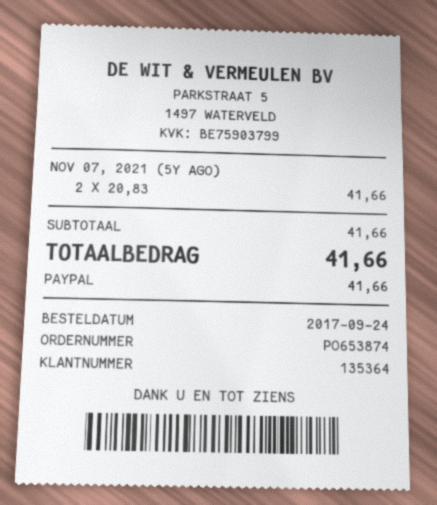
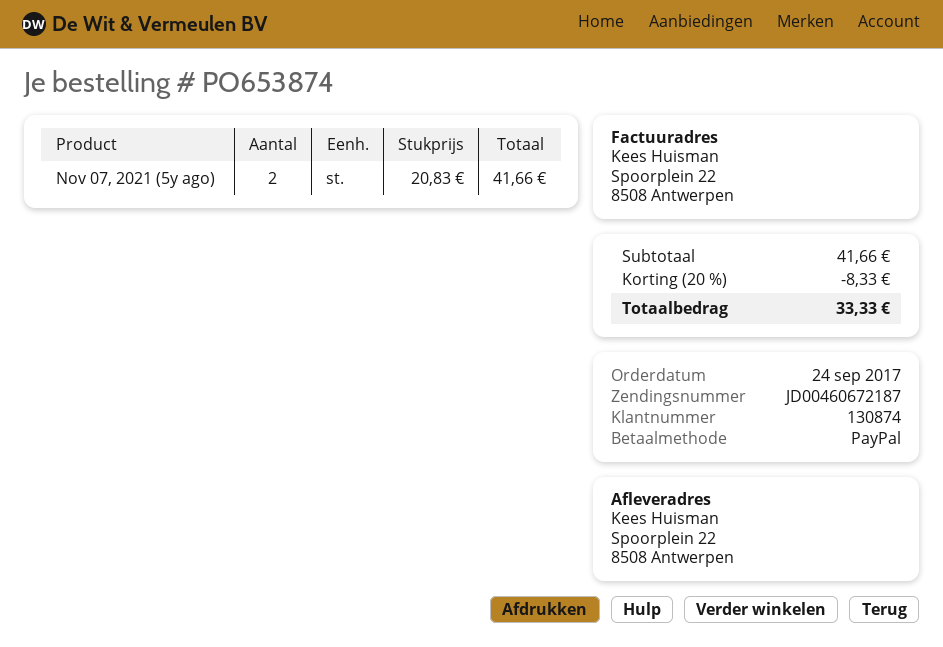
customer number: 135364 -> 130874
discount: none -> 20% = 8.33
total: 41.66 -> 33.33

